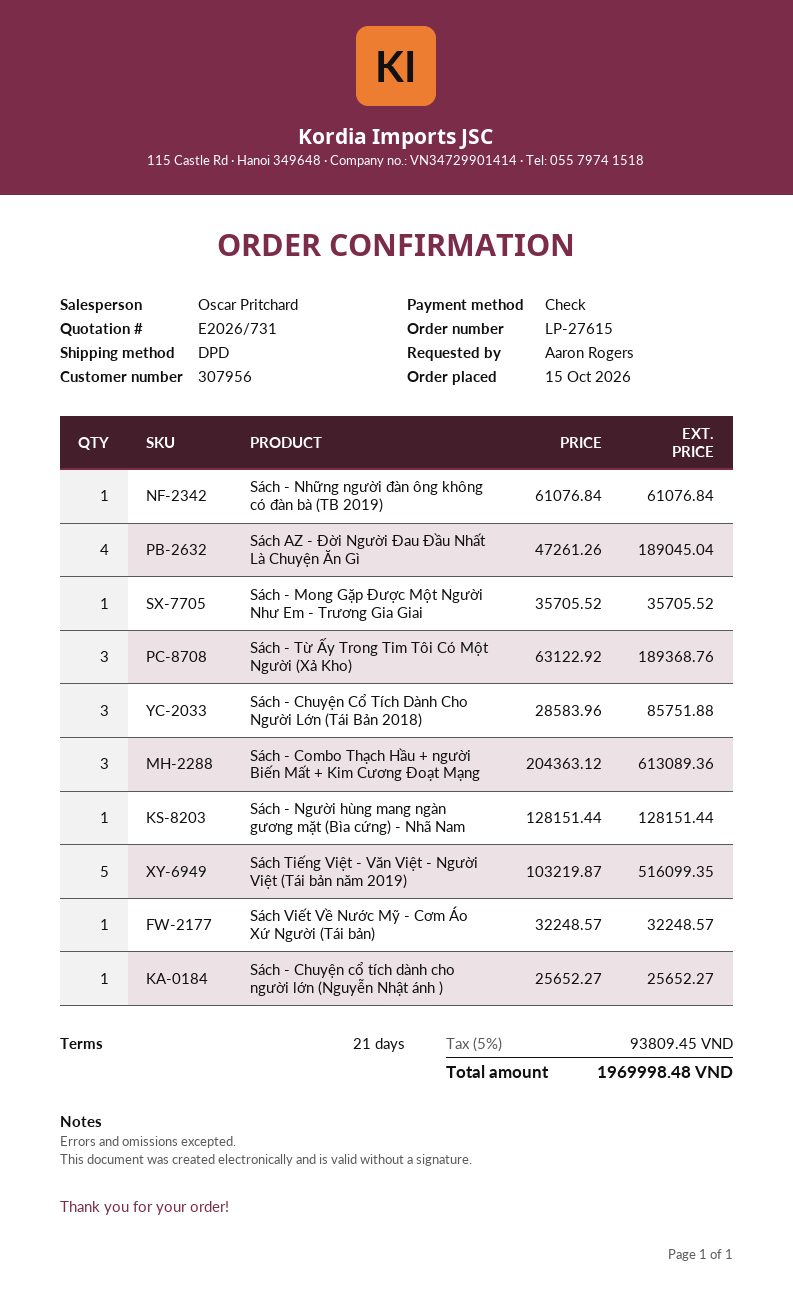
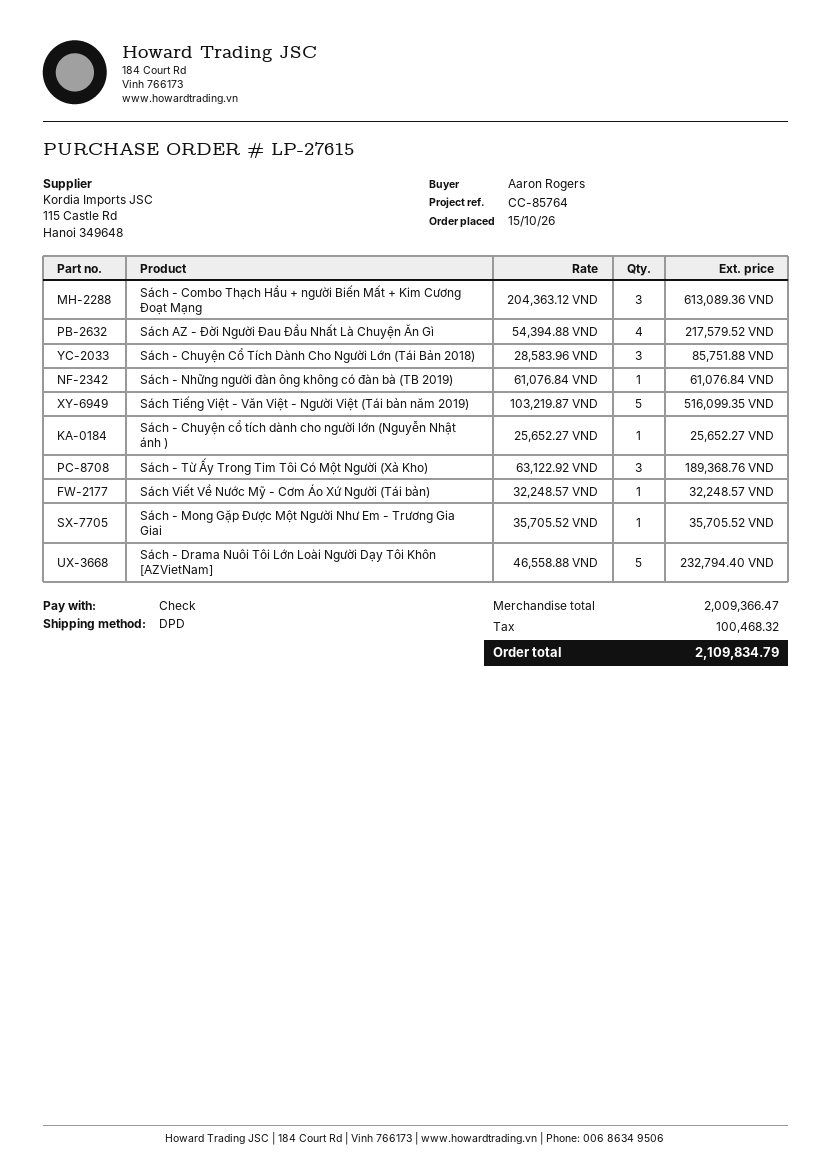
Sách AZ - Đời Người Đau Đầu Nhất Là Chuyện Ăn Gì: 4 x 47261.26 = 189045.04 -> 4 x 54394.88 = 217579.52
Sách - Người hùng mang ngàn gương mặt (Bìa cứng) - Nhã Nam: 1 x 128151.44 = 128151.44 -> none
Sách - Drama Nuôi Tôi Lớn Loài Người Dạy Tôi Khôn [AZVietNam]: none -> 5 x 46558.88 = 232794.40
tax: 93809.45 -> 100468.32
total: 1969998.48 -> 2109834.79

